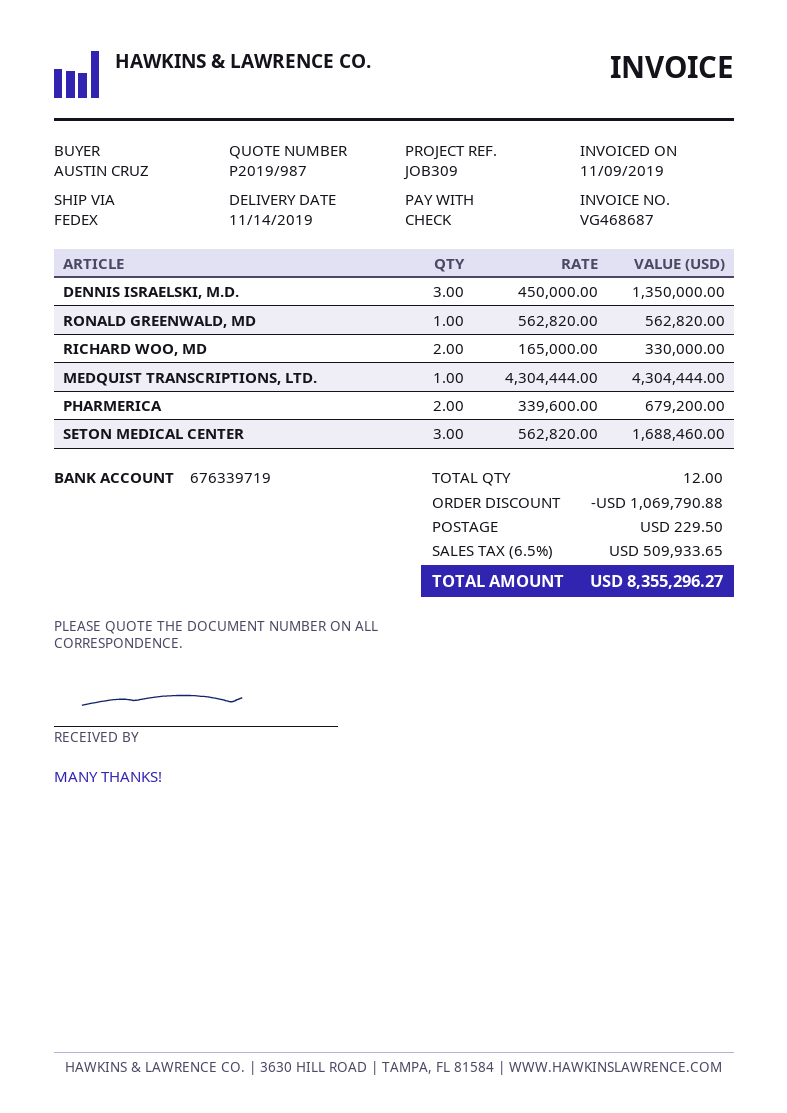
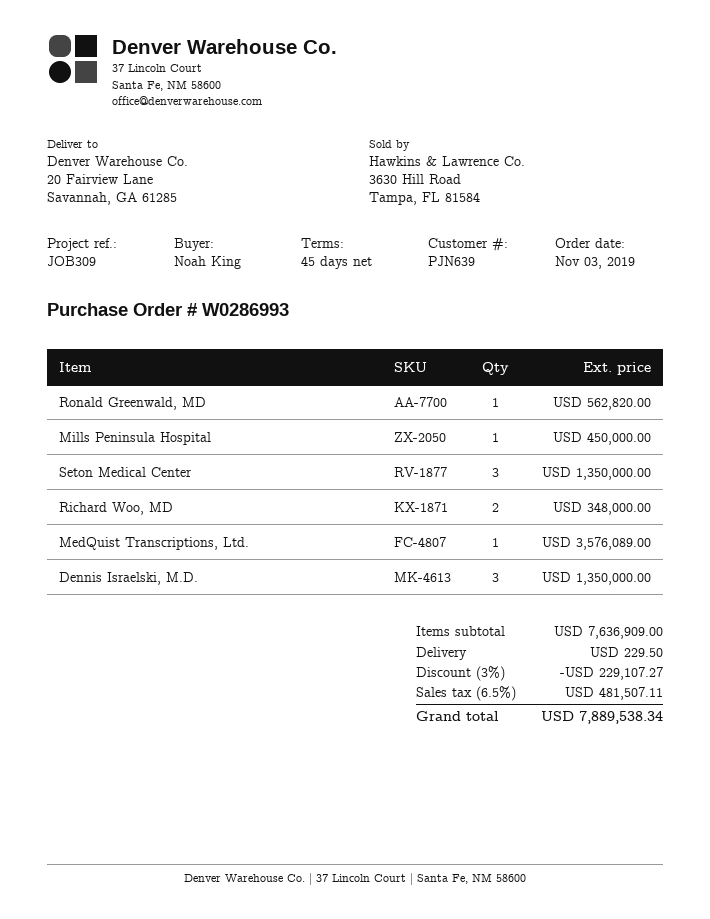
ordered by: AUSTIN CRUZ -> Noah King
RICHARD WOO, MD: 2 for 330000.00 -> 2 for 348000.00
MEDQUIST TRANSCRIPTIONS, LTD.: 1 for 4304444.00 -> 1 for 3576089.00
PHARMERICA: 2 for 679200.00 -> none
SETON MEDICAL CENTER: 3 for 1688460.00 -> 3 for 1350000.00
Mills Peninsula Hospital: none -> 1 for 450000.00
discount: 1069790.88 -> 229107.27
tax: 6.5% = 509933.65 -> 6.5% = 481507.11
total: 8355296.27 -> 7889538.34

